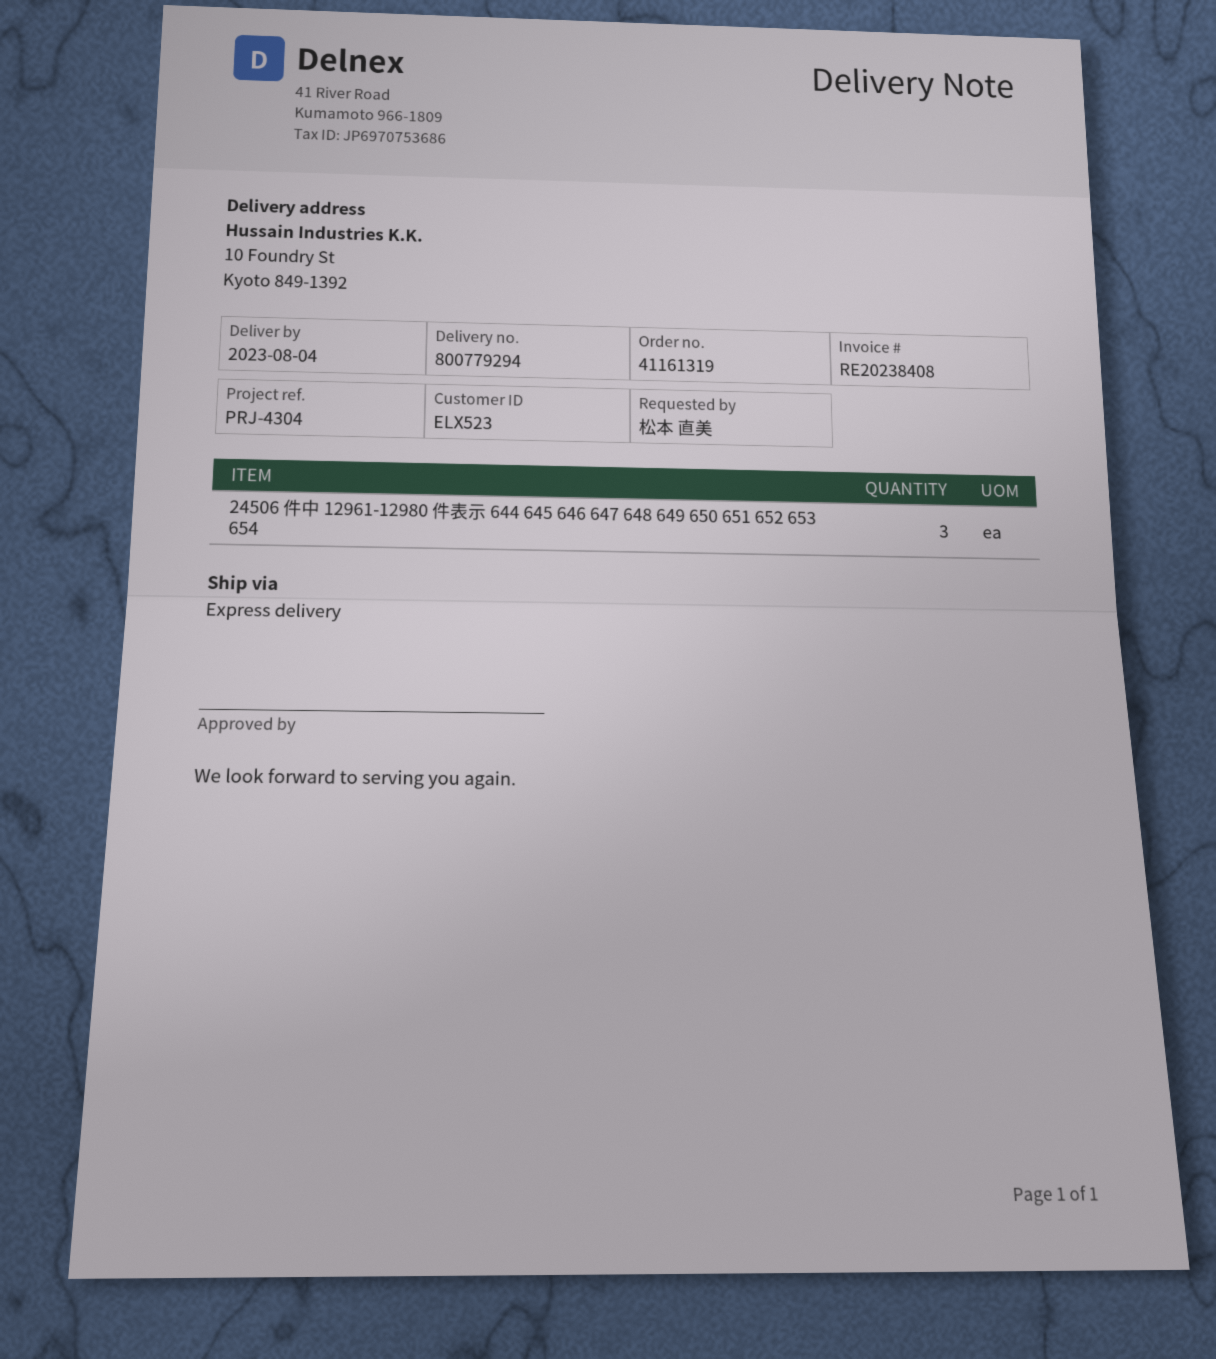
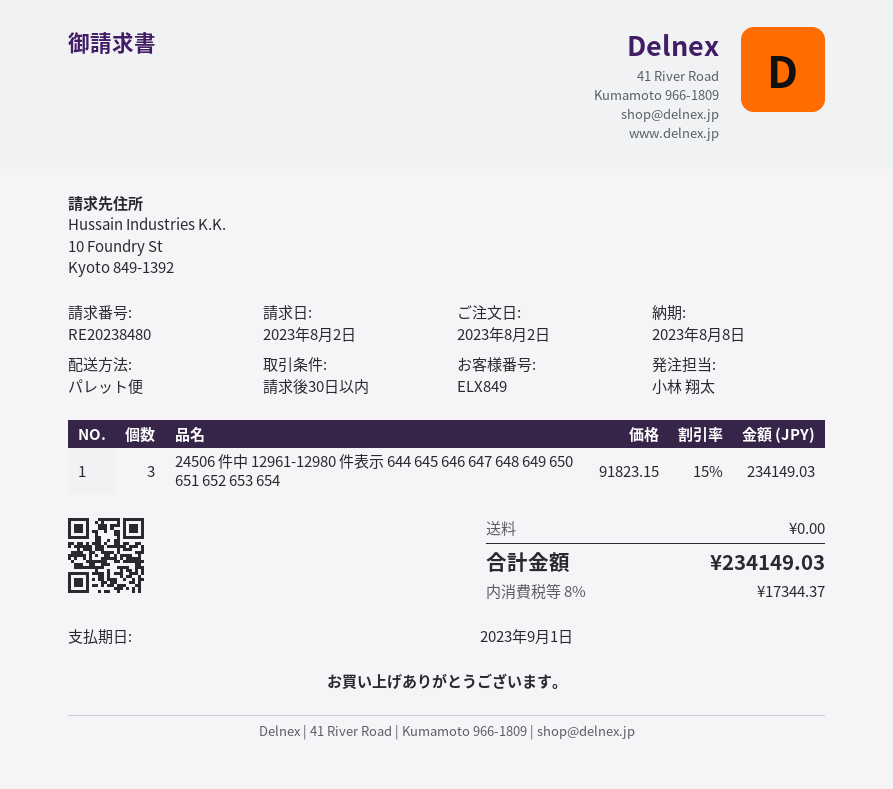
delivery date: 2023-08-04 -> 2023-08-08
invoice number: RE20238408 -> RE20238480
customer number: ELX523 -> ELX849
ordered by: 松本 直美 -> 小林 翔太
shipping method: express -> pallet freight

